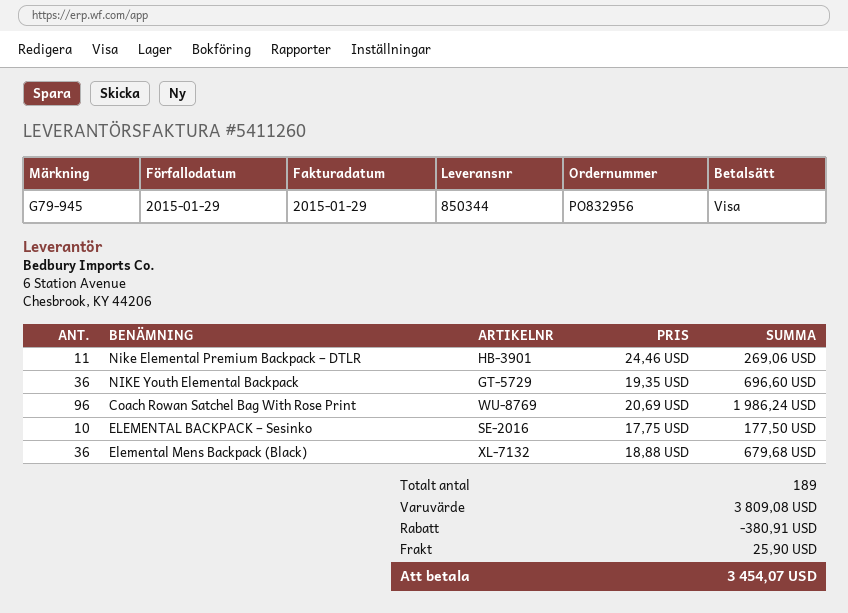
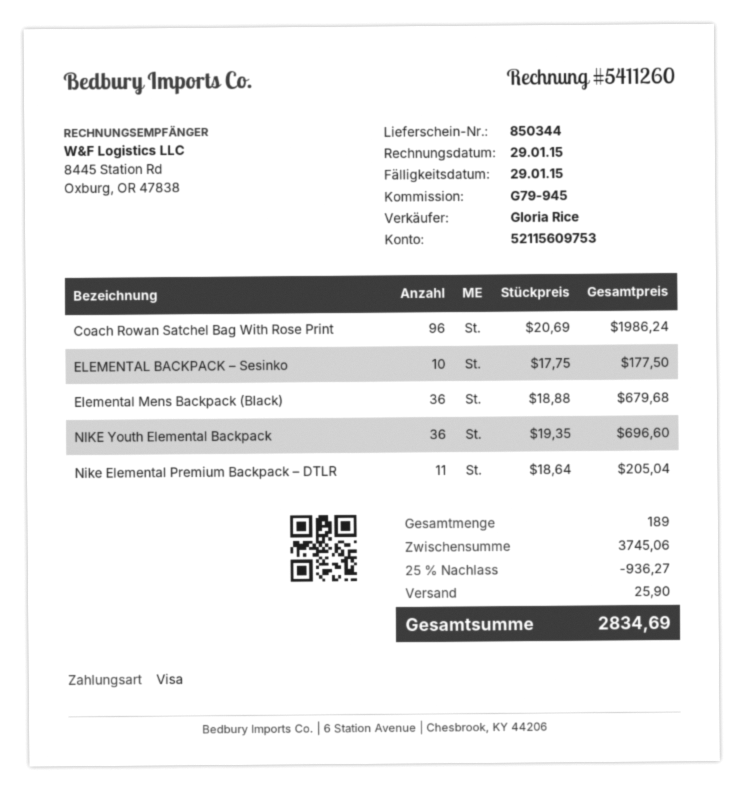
Nike Elemental Premium Backpack – DTLR: 11 x 24.46 = 269.06 -> 11 x 18.64 = 205.04
subtotal: 3809.08 -> 3745.06
discount: 380.91 -> 936.27
total: 3454.07 -> 2834.69

